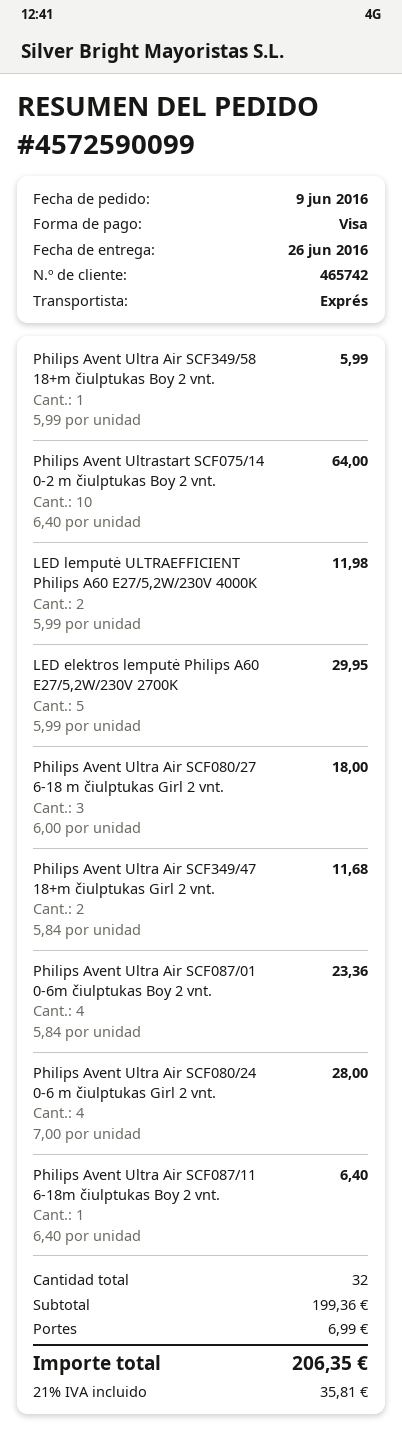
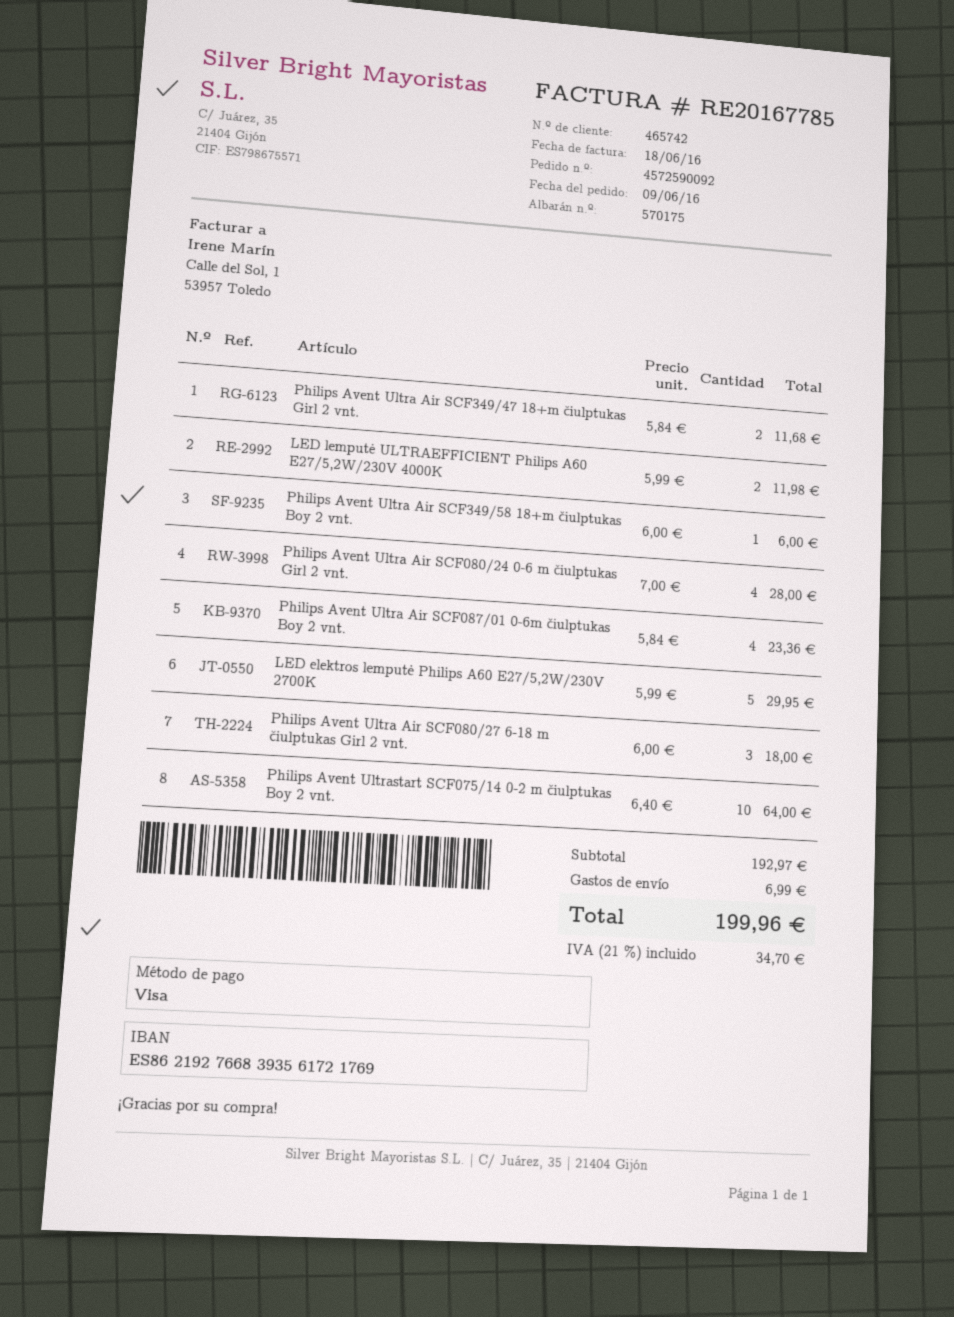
order number: 4572590099 -> 4572590092
Philips Avent Ultra Air SCF349/58 18+m čiulptukas Boy 2 vnt.: 1 x 5.99 = 5.99 -> 1 x 6.00 = 6.00
Philips Avent Ultra Air SCF087/11 6-18m čiulptukas Boy 2 vnt.: 1 x 6.40 = 6.40 -> none
subtotal: 199.36 -> 192.97
tax: 21% = 35.81 -> 21% = 34.70
total: 206.35 -> 199.96

